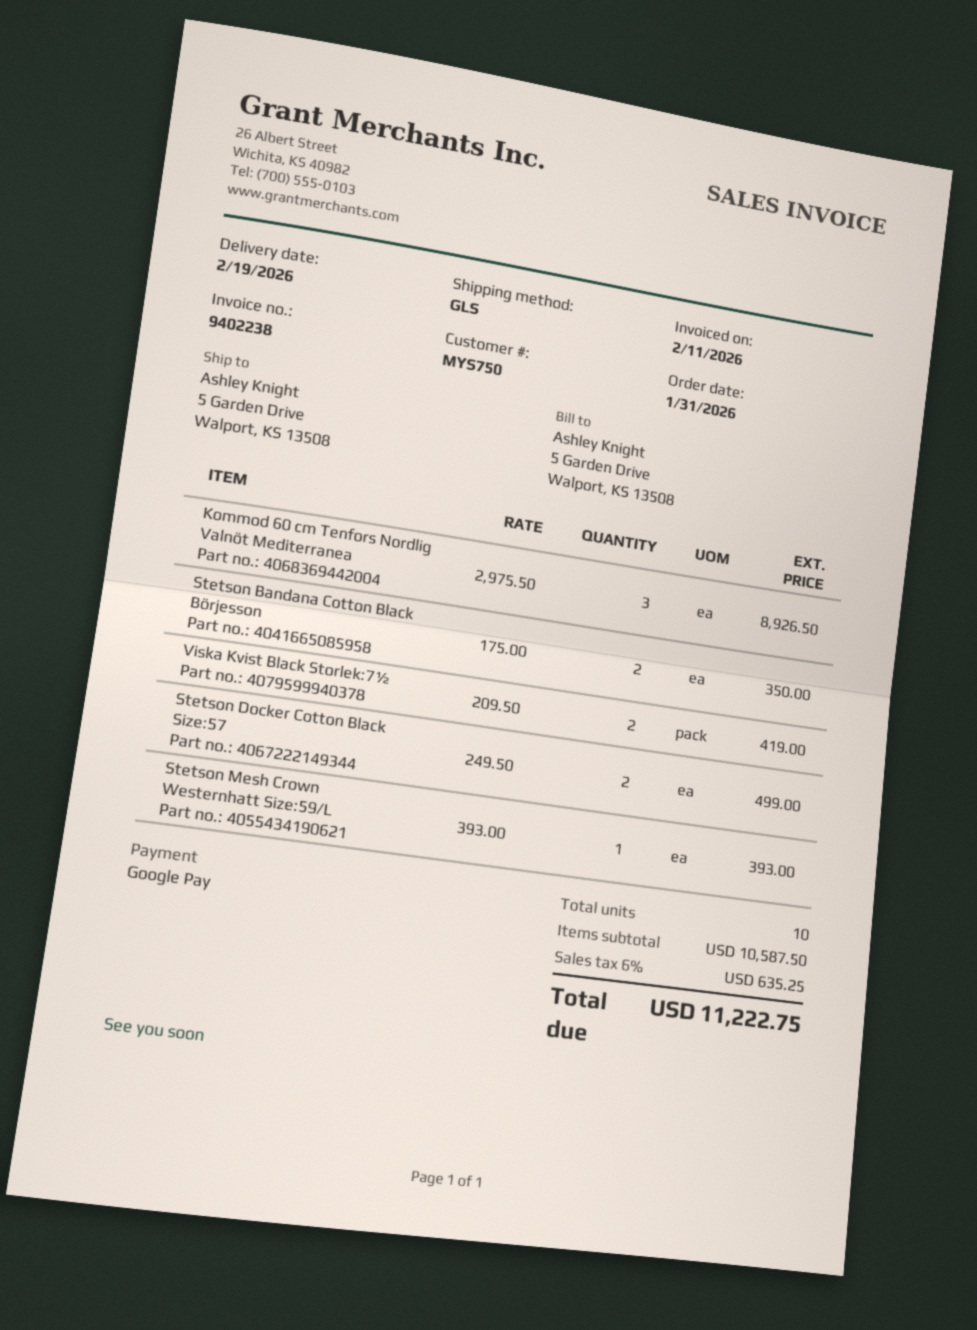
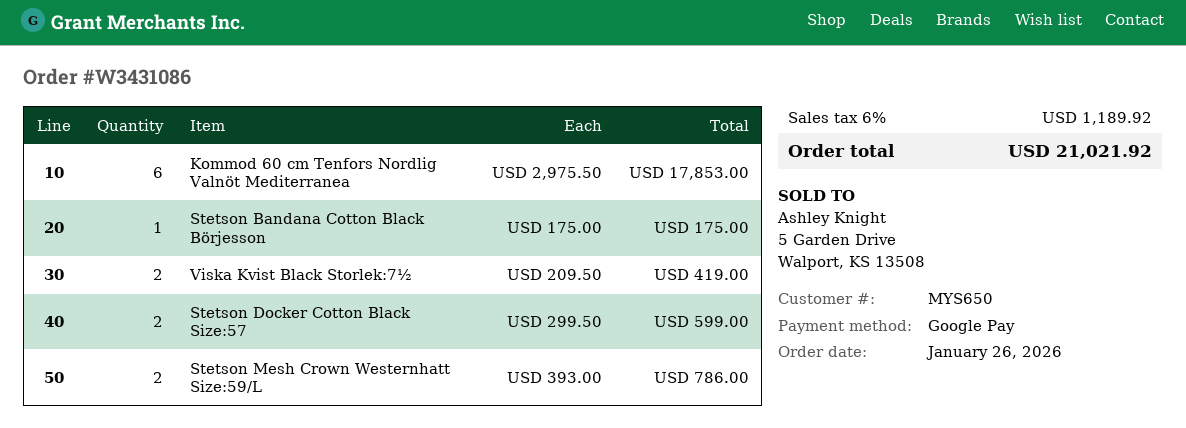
order date: 2026-01-31 -> 2026-01-26
customer number: MYS750 -> MYS650
Kommod 60 cm Tenfors Nordlig Valnöt Mediterranea: 3 x 2975.50 = 8926.50 -> 6 x 2975.50 = 17853.00
Stetson Bandana Cotton Black Börjesson: 2 x 175.00 = 350.00 -> 1 x 175.00 = 175.00
Stetson Docker Cotton Black Size:57: 2 x 249.50 = 499.00 -> 2 x 299.50 = 599.00
Stetson Mesh Crown Westernhatt Size:59/L: 1 x 393.00 = 393.00 -> 2 x 393.00 = 786.00
tax: 6% = 635.25 -> 6% = 1189.92
total: 11222.75 -> 21021.92

